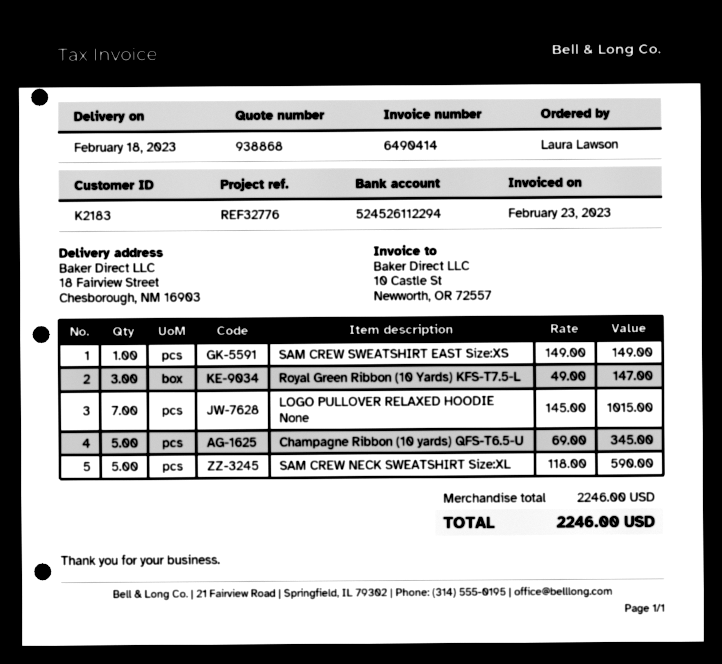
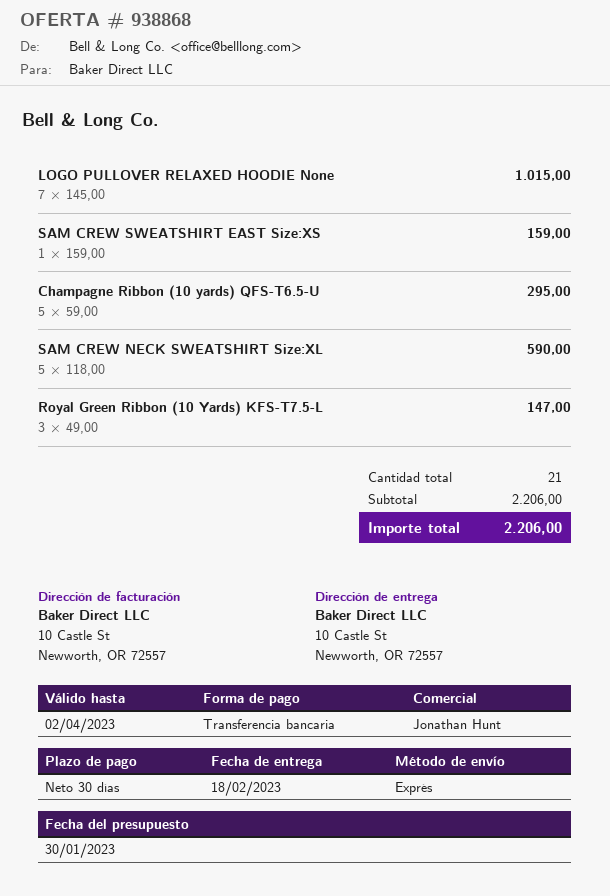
ship to: 18 Fairview Street, Chesborough, NM 16903 -> 10 Castle St, Newworth, OR 72557
SAM CREW SWEATSHIRT EAST Size:XS: 1 x 149.00 = 149.00 -> 1 x 159.00 = 159.00
Champagne Ribbon (10 yards) QFS-T6.5-U: 5 x 69.00 = 345.00 -> 5 x 59.00 = 295.00
subtotal: 2246.00 -> 2206.00
total: 2246.00 -> 2206.00

